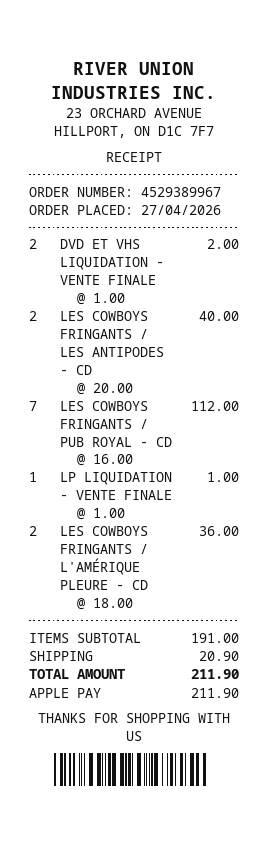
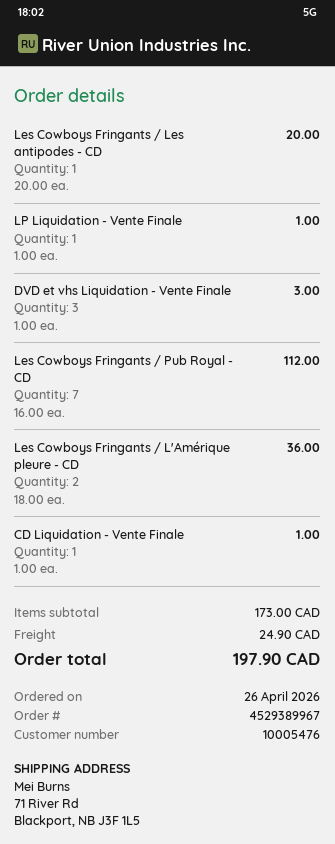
order date: 2026-04-27 -> 2026-04-26
DVD ET VHS LIQUIDATION - VENTE FINALE: 2 x 1.00 = 2.00 -> 3 x 1.00 = 3.00
LES COWBOYS FRINGANTS / LES ANTIPODES - CD: 2 x 20.00 = 40.00 -> 1 x 20.00 = 20.00
CD Liquidation - Vente Finale: none -> 1 x 1.00 = 1.00
subtotal: 191.00 -> 173.00
shipping: 20.90 -> 24.90
total: 211.90 -> 197.90

